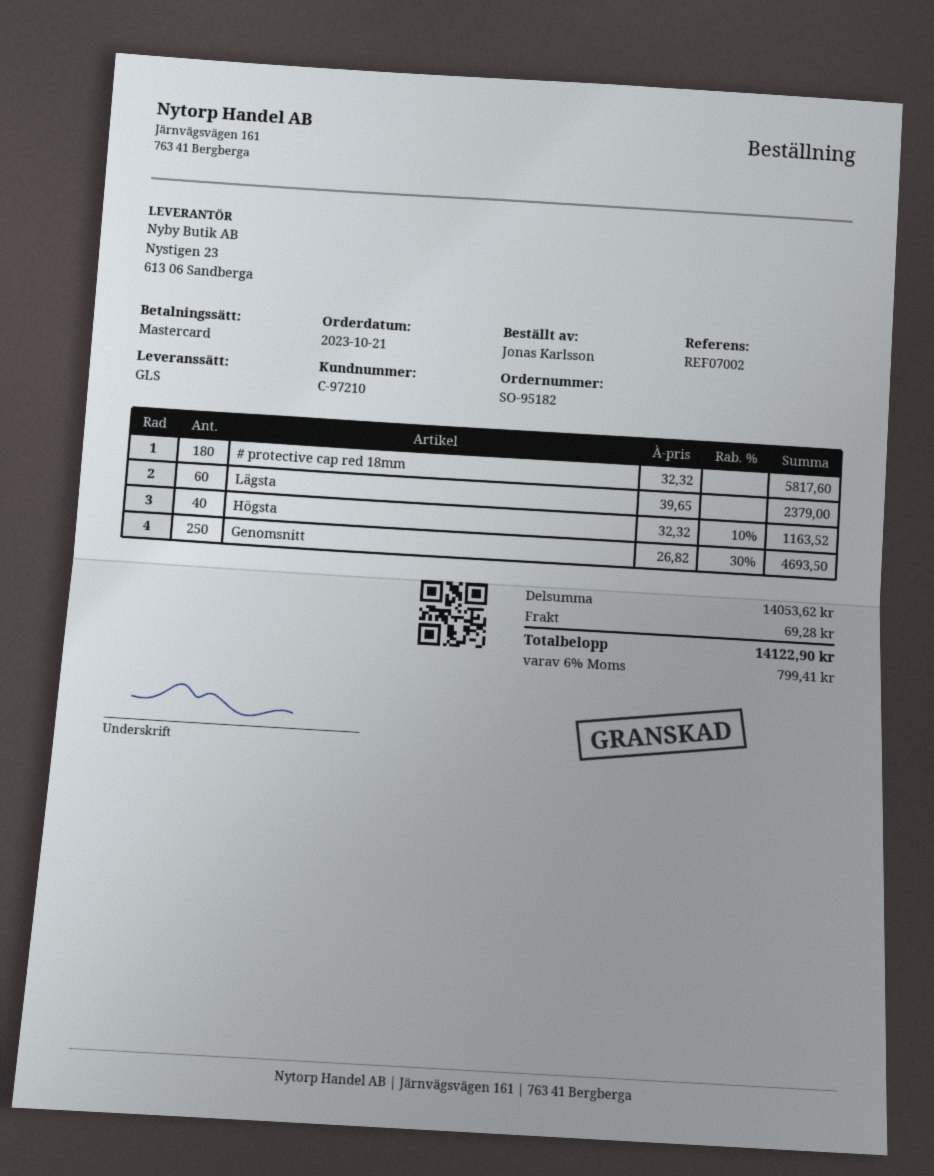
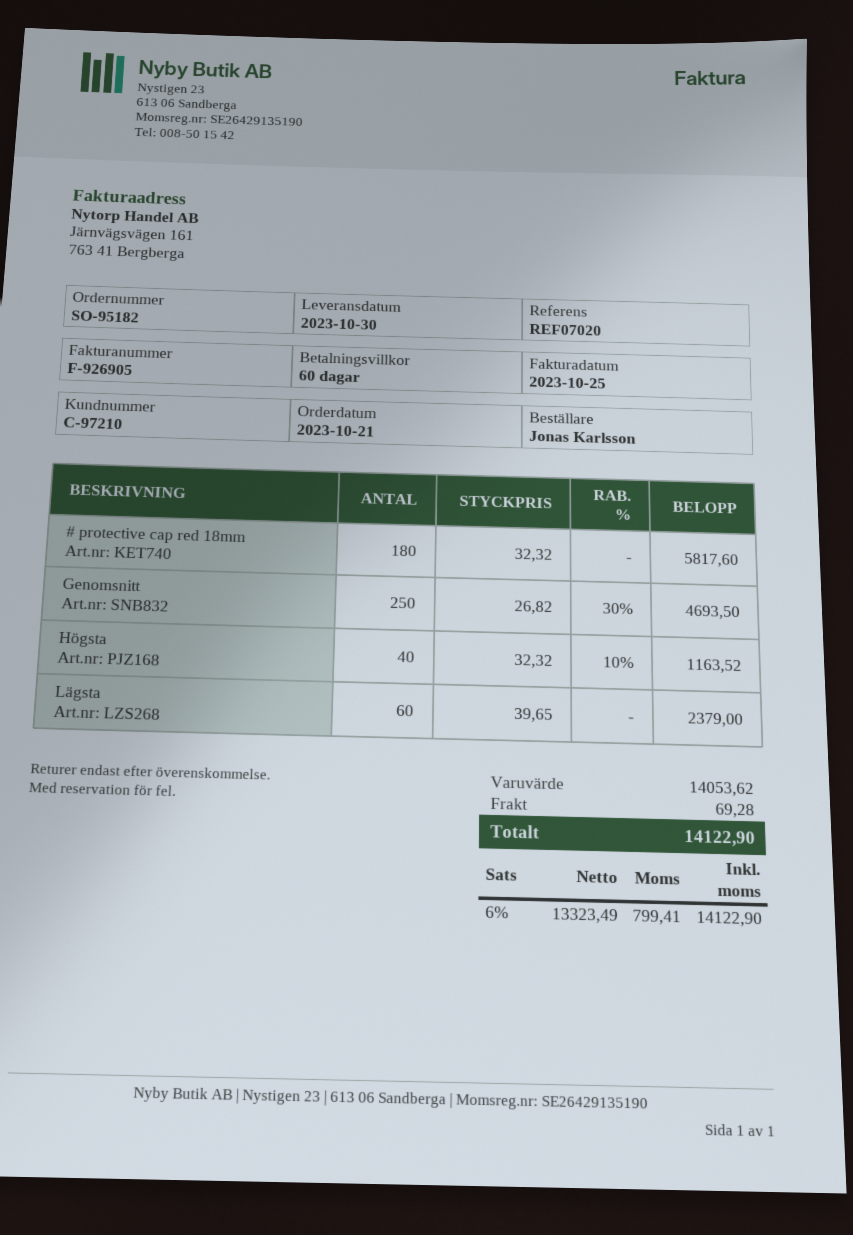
reference: REF07002 -> REF07020

